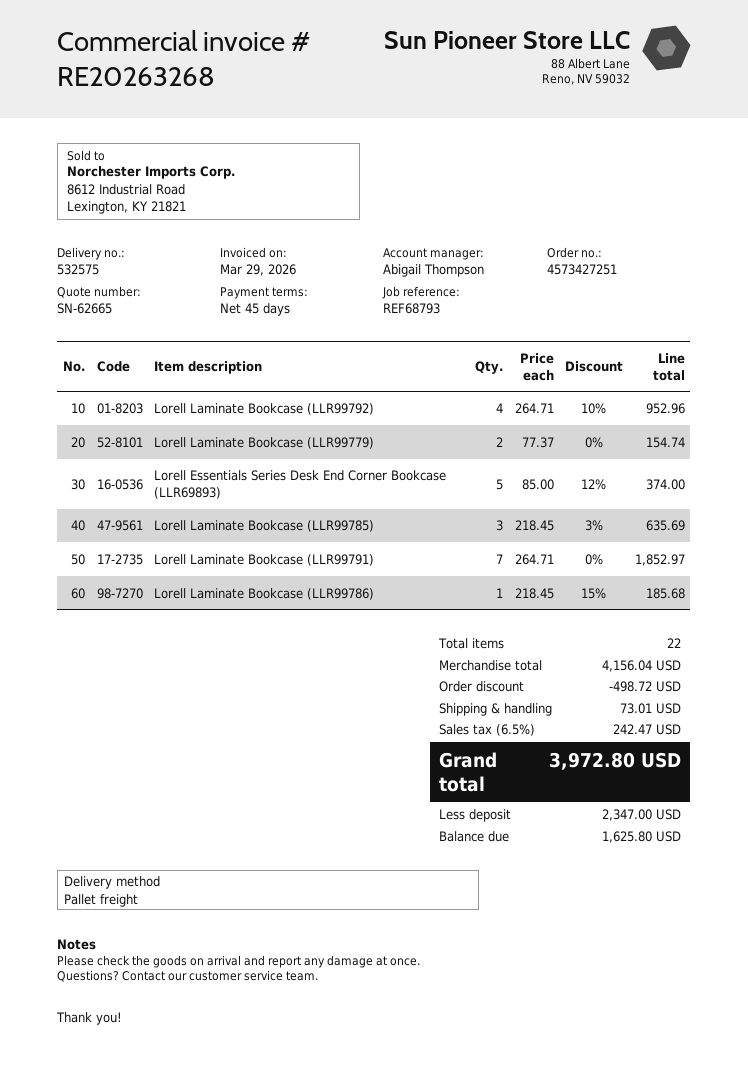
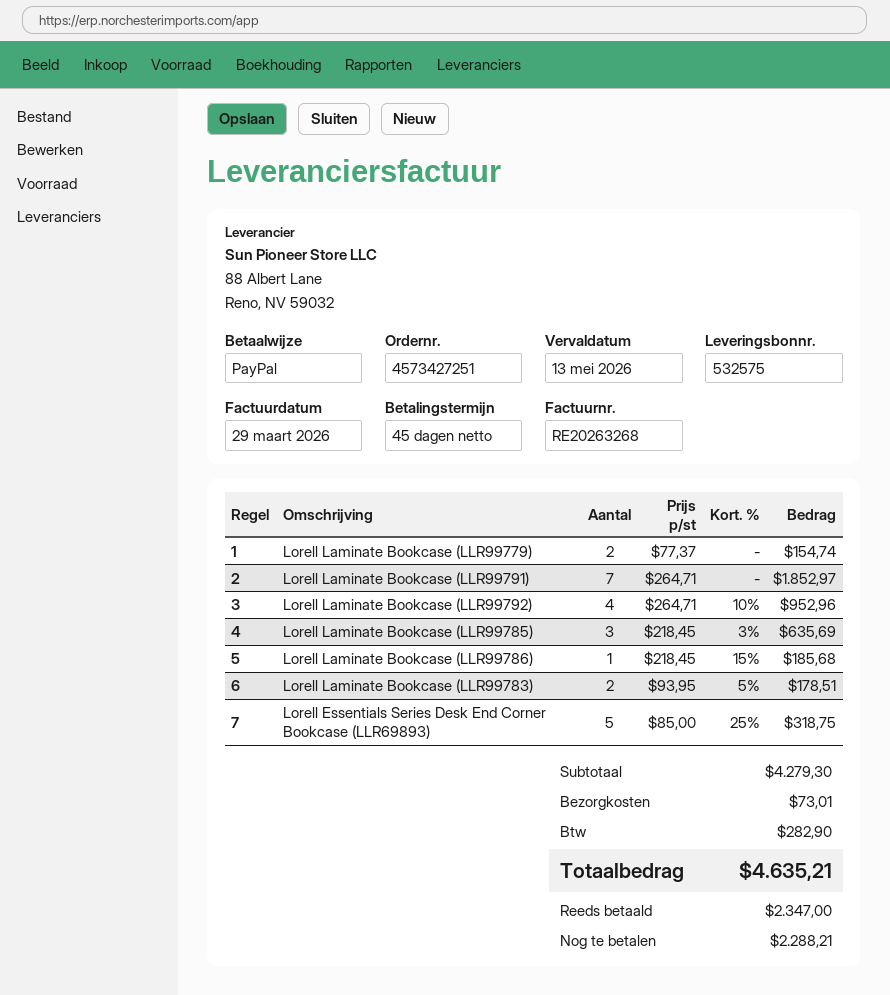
Lorell Essentials Series Desk End Corner Bookcase (LLR69893): 5 x 85.00 - 12% = 374.00 -> 5 x 85.00 - 25% = 318.75
Lorell Laminate Bookcase (LLR99783): none -> 2 x 93.95 - 5% = 178.51
subtotal: 4156.04 -> 4279.30
discount: 498.72 -> none
tax: 242.47 -> 282.90
total: 3972.80 -> 4635.21
balance: 1625.80 -> 2288.21

